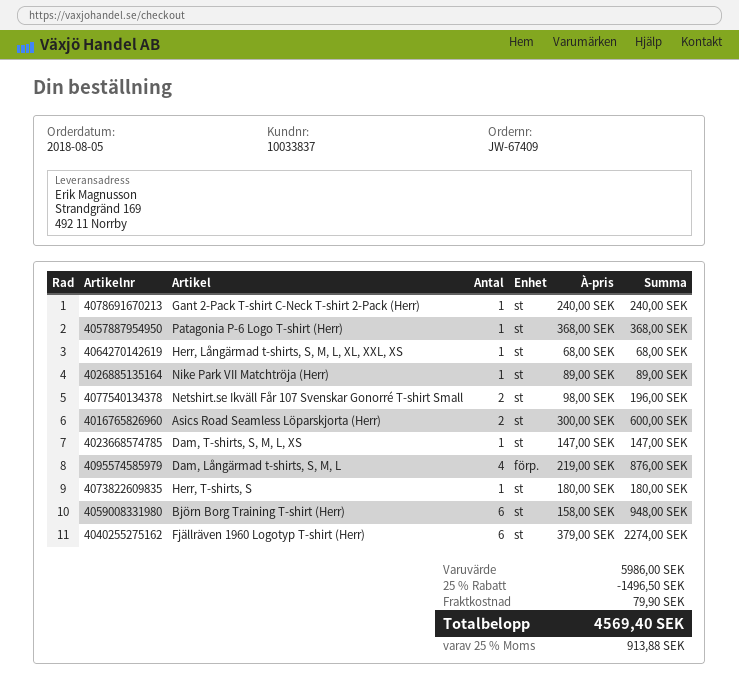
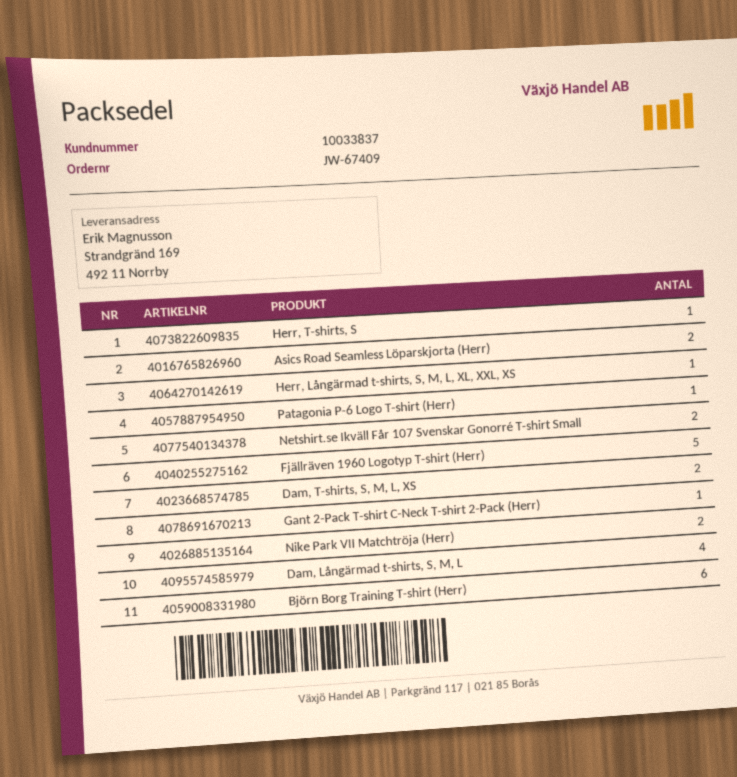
Nike Park VII Matchtröja (Herr): 1 -> 2
Dam, T-shirts, S, M, L, XS: 1 -> 2
Fjällräven 1960 Logotyp T-shirt (Herr): 6 -> 5

